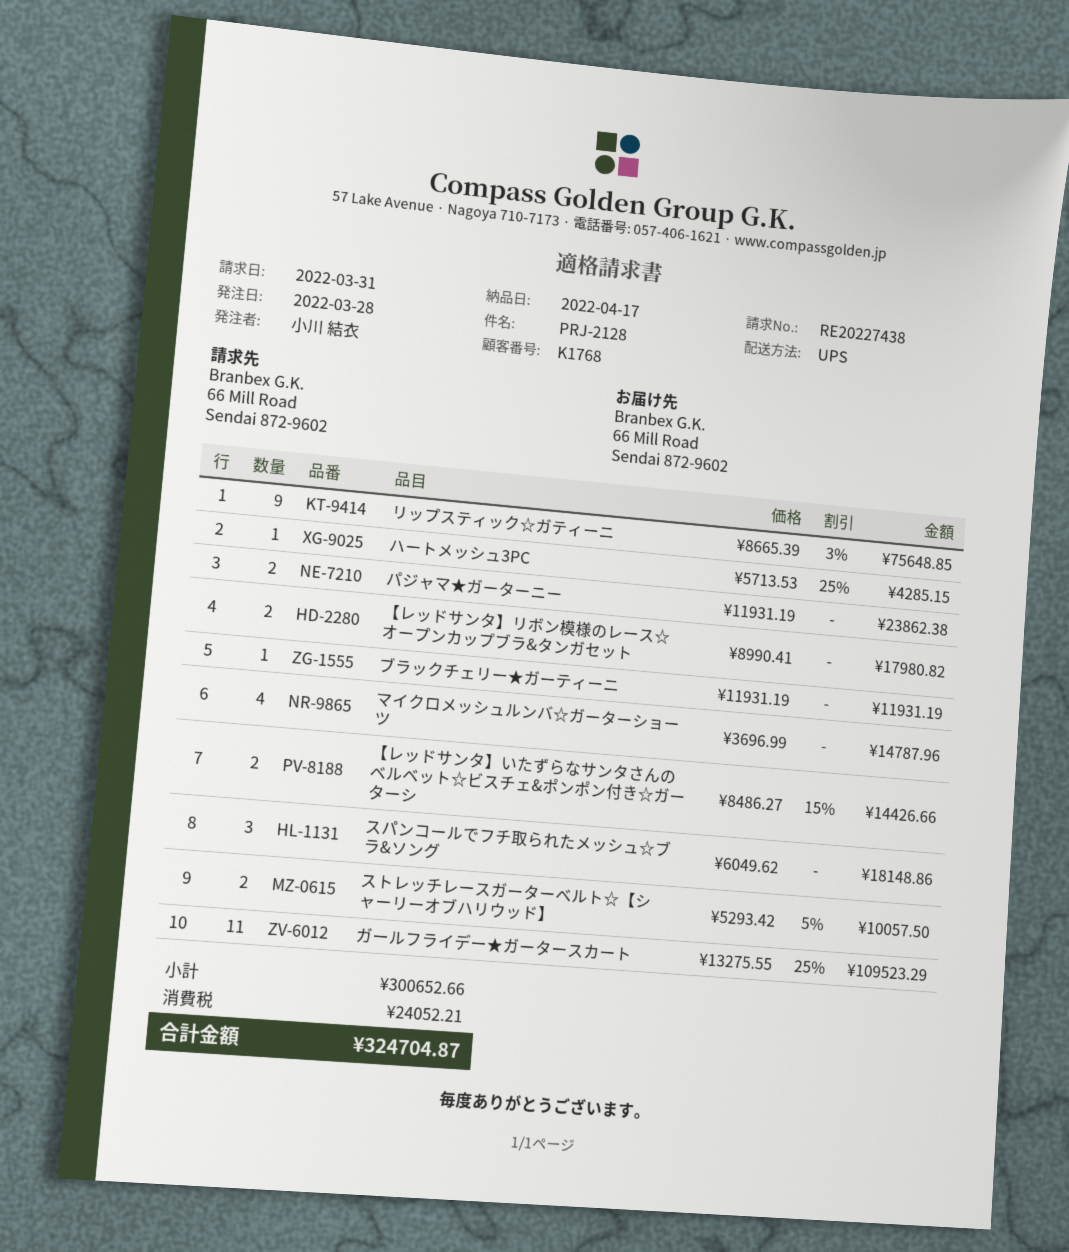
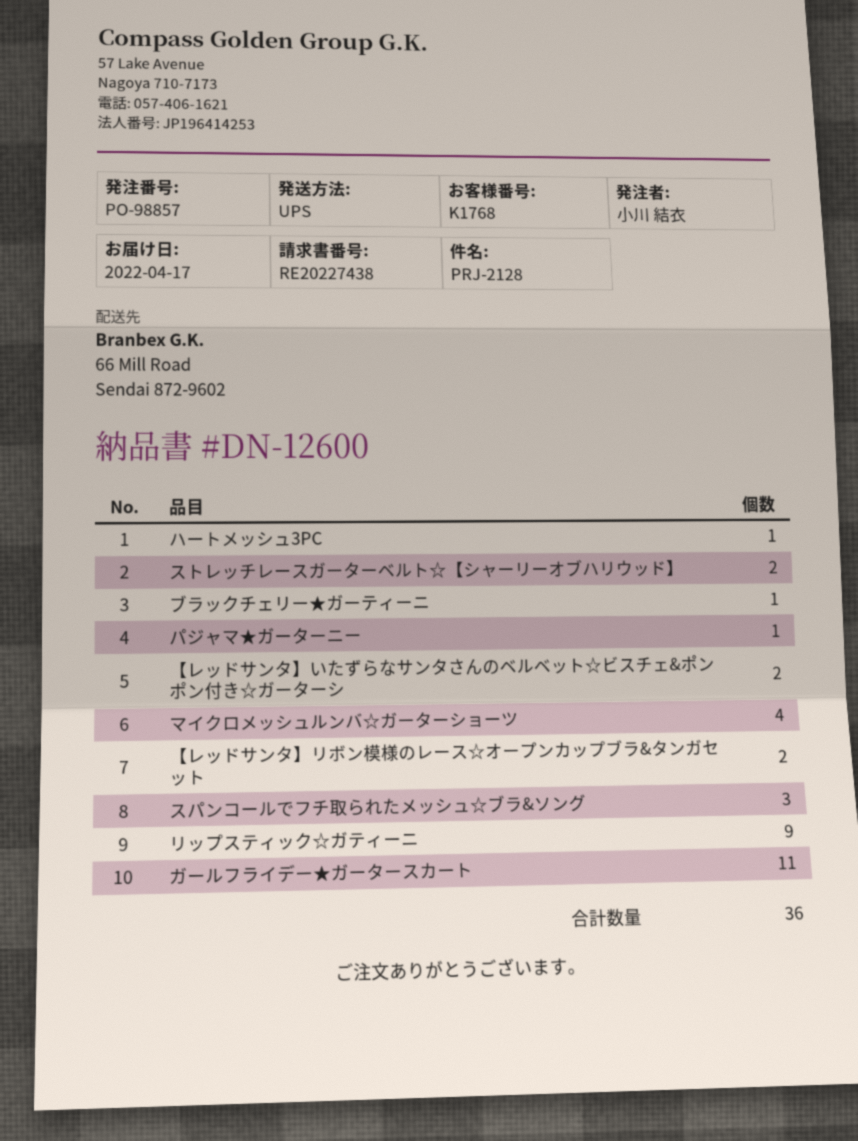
パジャマ★ガーターニー: 2 -> 1

